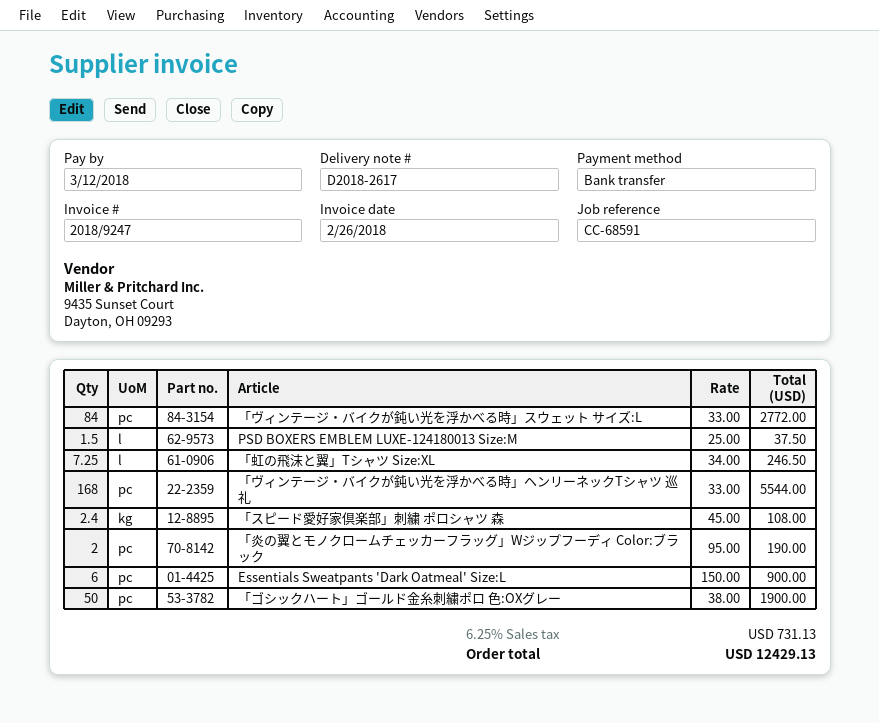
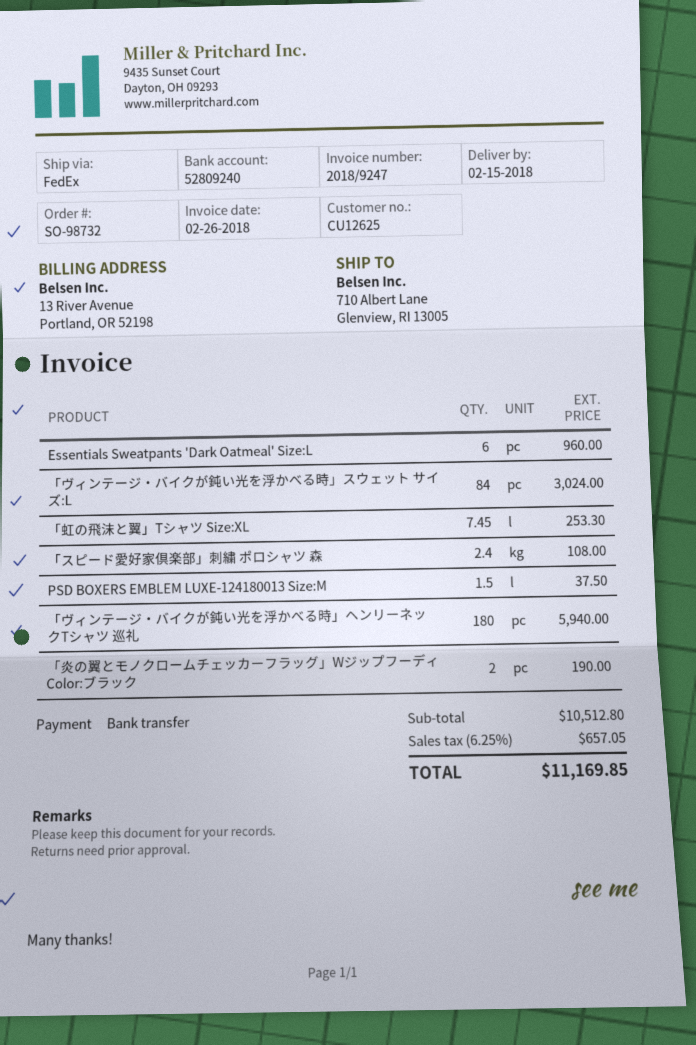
「ヴィンテージ・バイクが鈍い光を浮かべる時」スウェット サイズ:L: 84 for 2772.00 -> 84 for 3024.00
「虹の飛沫と翼」Tシャツ Size:XL: 7.25 for 246.50 -> 7.45 for 253.30
「ヴィンテージ・バイクが鈍い光を浮かべる時」ヘンリーネックTシャツ 巡礼: 168 for 5544.00 -> 180 for 5940.00
Essentials Sweatpants 'Dark Oatmeal' Size:L: 6 for 900.00 -> 6 for 960.00
「ゴシックハート」ゴールド金糸刺繍ポロ 色:OXグレー: 50 for 1900.00 -> none
tax: 6.25% = 731.13 -> 6.25% = 657.05
total: 12429.13 -> 11169.85

